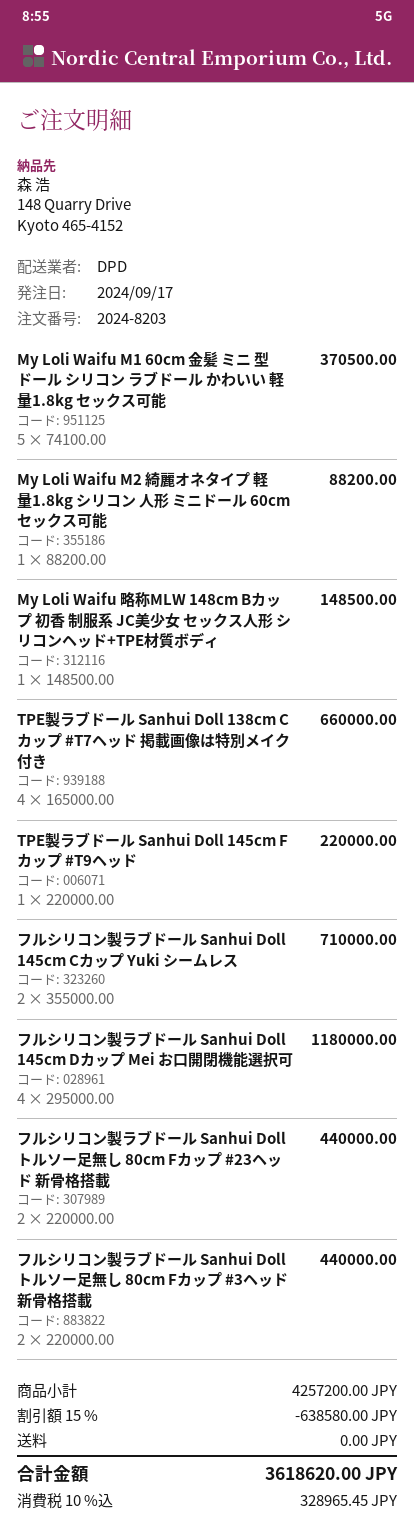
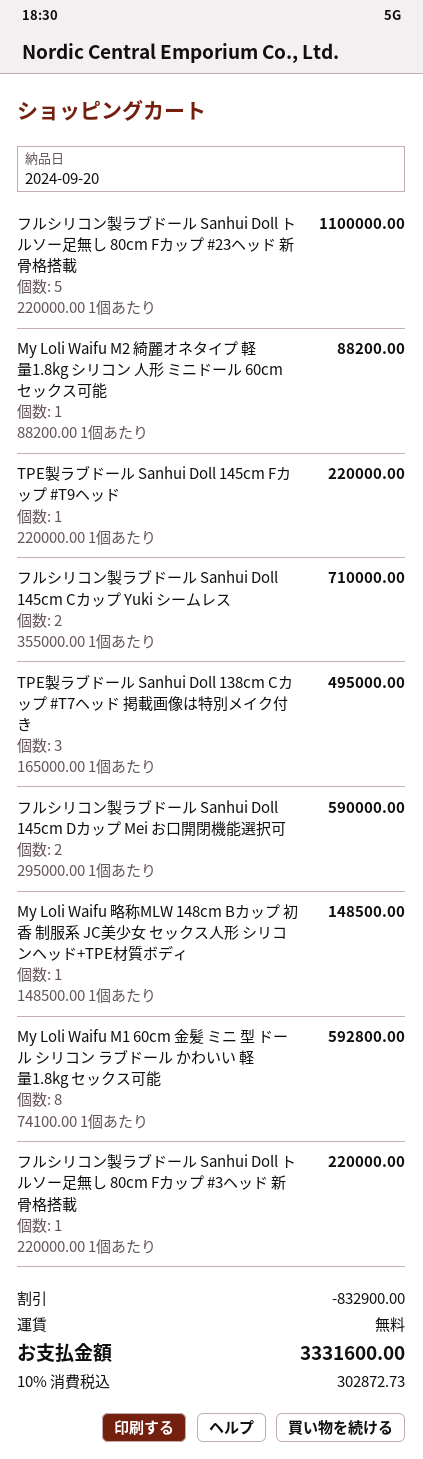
My Loli Waifu M1 60cm 金髪 ミニ 型 ドール シリコン ラブドール かわいい 軽量1.8kg セックス可能: 5 x 74100.00 = 370500.00 -> 8 x 74100.00 = 592800.00
TPE製ラブドール Sanhui Doll 138cm Cカップ #T7ヘッド 掲載画像は特別メイク付き: 4 x 165000.00 = 660000.00 -> 3 x 165000.00 = 495000.00
フルシリコン製ラブドール Sanhui Doll 145cm Dカップ Mei お口開閉機能選択可: 4 x 295000.00 = 1180000.00 -> 2 x 295000.00 = 590000.00
フルシリコン製ラブドール Sanhui Doll トルソー足無し 80cm Fカップ #23ヘッド 新骨格搭載: 2 x 220000.00 = 440000.00 -> 5 x 220000.00 = 1100000.00
フルシリコン製ラブドール Sanhui Doll トルソー足無し 80cm Fカップ #3ヘッド 新骨格搭載: 2 x 220000.00 = 440000.00 -> 1 x 220000.00 = 220000.00
discount: 638580.00 -> 832900.00
tax: 10% = 328965.45 -> 10% = 302872.73
total: 3618620.00 -> 3331600.00

